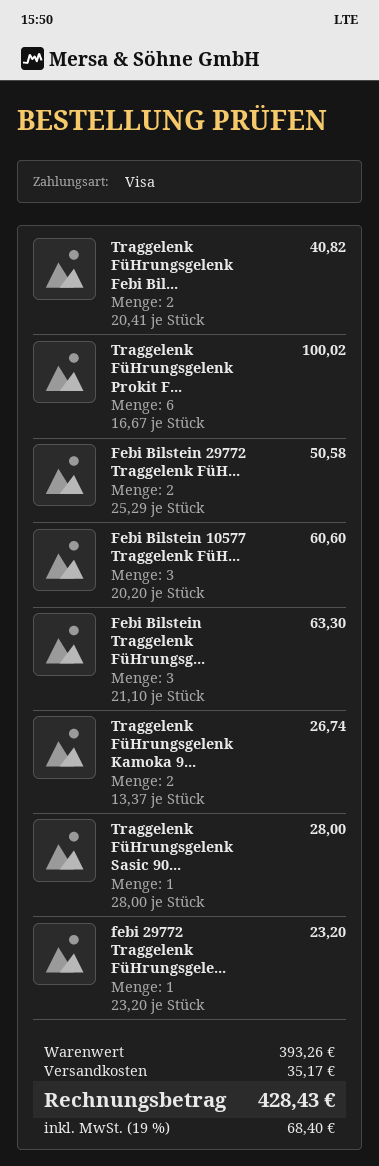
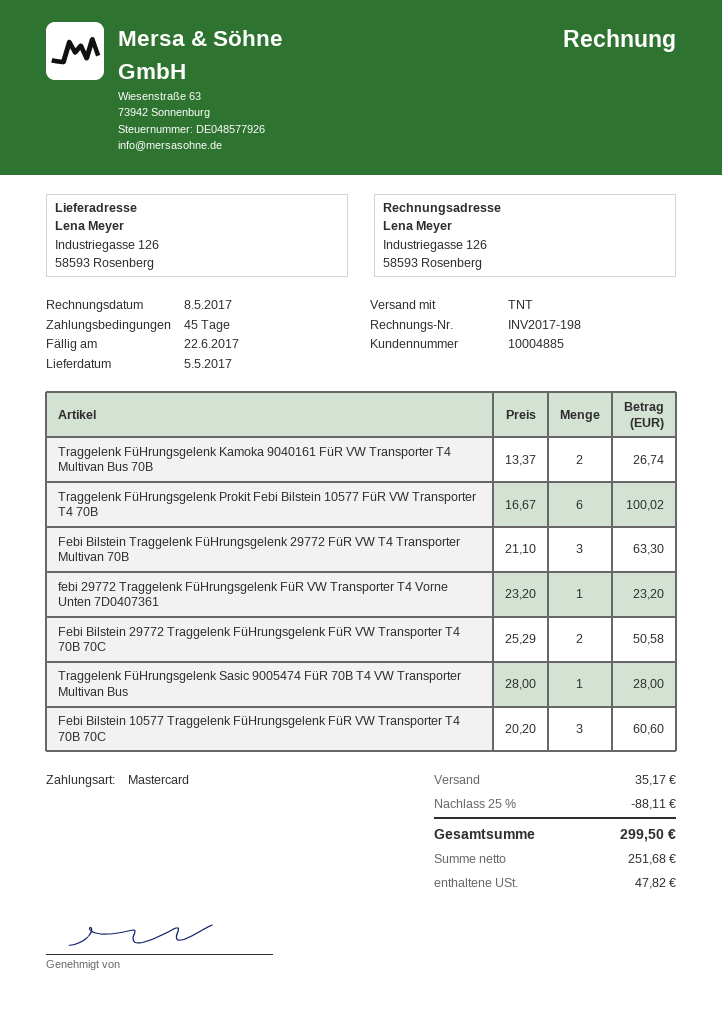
payment method: Visa -> Mastercard
Traggelenk FüHrungsgelenk Febi Bil...: 2 x 20.41 = 40.82 -> none
discount: none -> 25% = 88.11
tax: 68.40 -> 47.82
total: 428.43 -> 299.50

